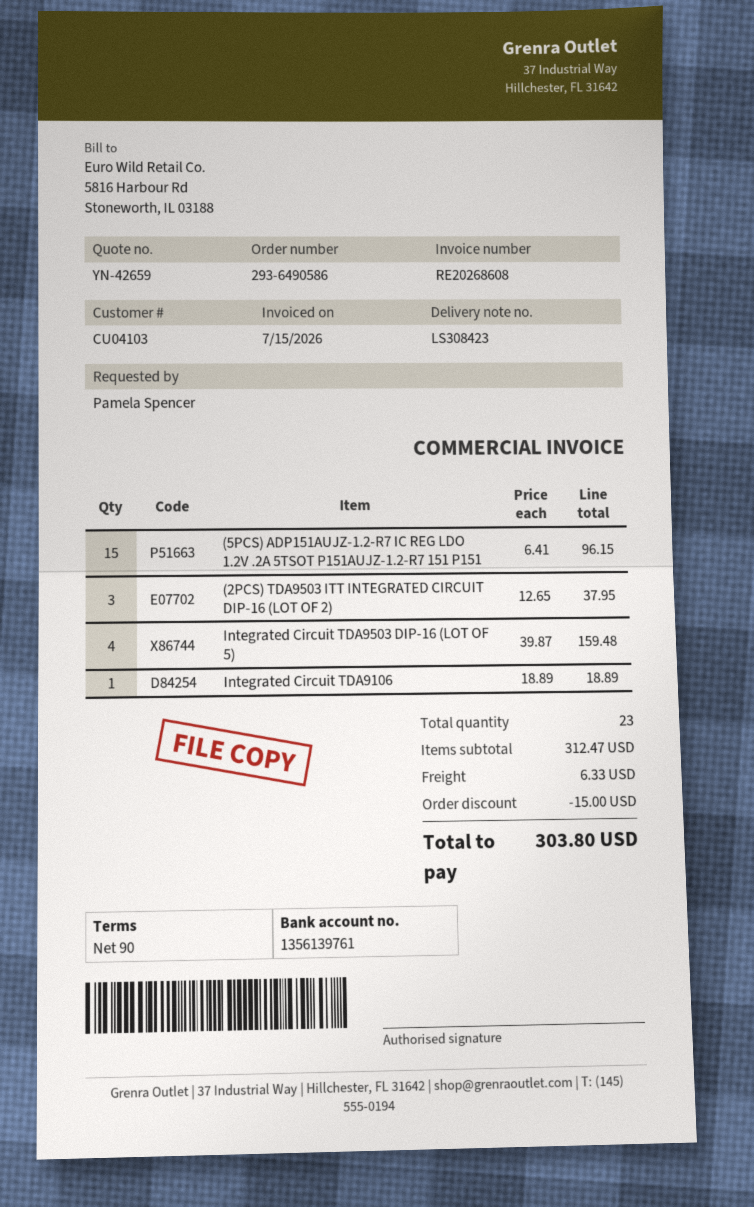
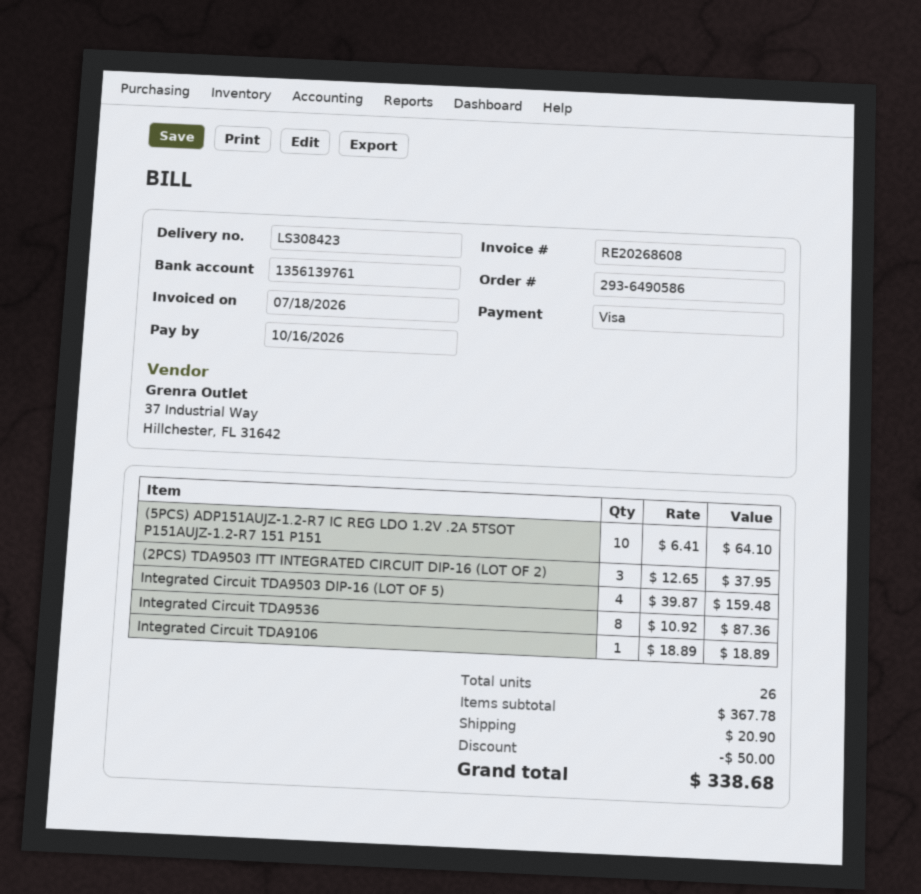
invoice date: 2026-07-15 -> 2026-07-18
(5PCS) ADP151AUJZ-1.2-R7 IC REG LDO 1.2V .2A 5TSOT P151AUJZ-1.2-R7 151 P151: 15 x 6.41 = 96.15 -> 10 x 6.41 = 64.10
Integrated Circuit TDA9536: none -> 8 x 10.92 = 87.36
total quantity: 23 -> 26
subtotal: 312.47 -> 367.78
discount: 15.00 -> 50.00
shipping: 6.33 -> 20.90
total: 303.80 -> 338.68

